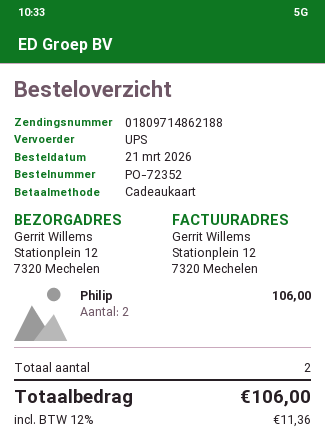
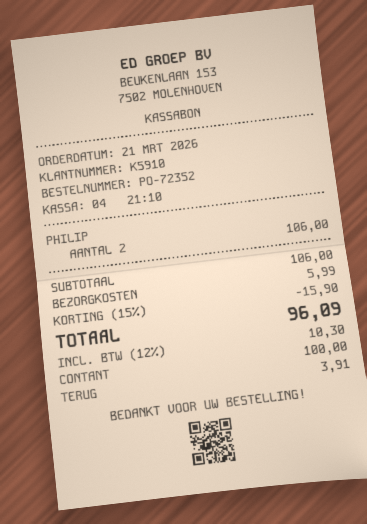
payment method: gift card -> cash
discount: none -> 15% = 15.90
shipping: none -> 5.99
tax: 12% = 11.36 -> 12% = 10.30
total: 106.00 -> 96.09

